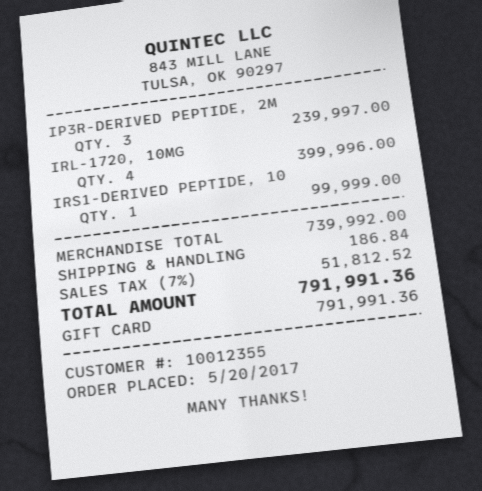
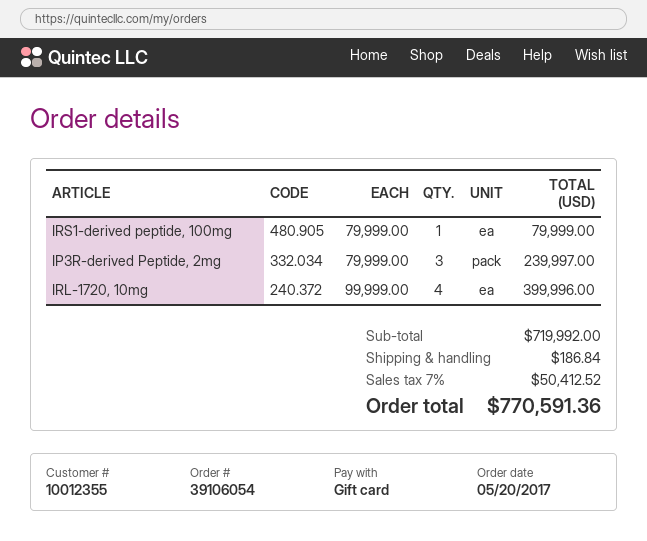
IRS1-DERIVED PEPTIDE, 10: 1 for 99999.00 -> 1 for 79999.00
subtotal: 739992.00 -> 719992.00
tax: 7% = 51812.52 -> 7% = 50412.52
total: 791991.36 -> 770591.36

